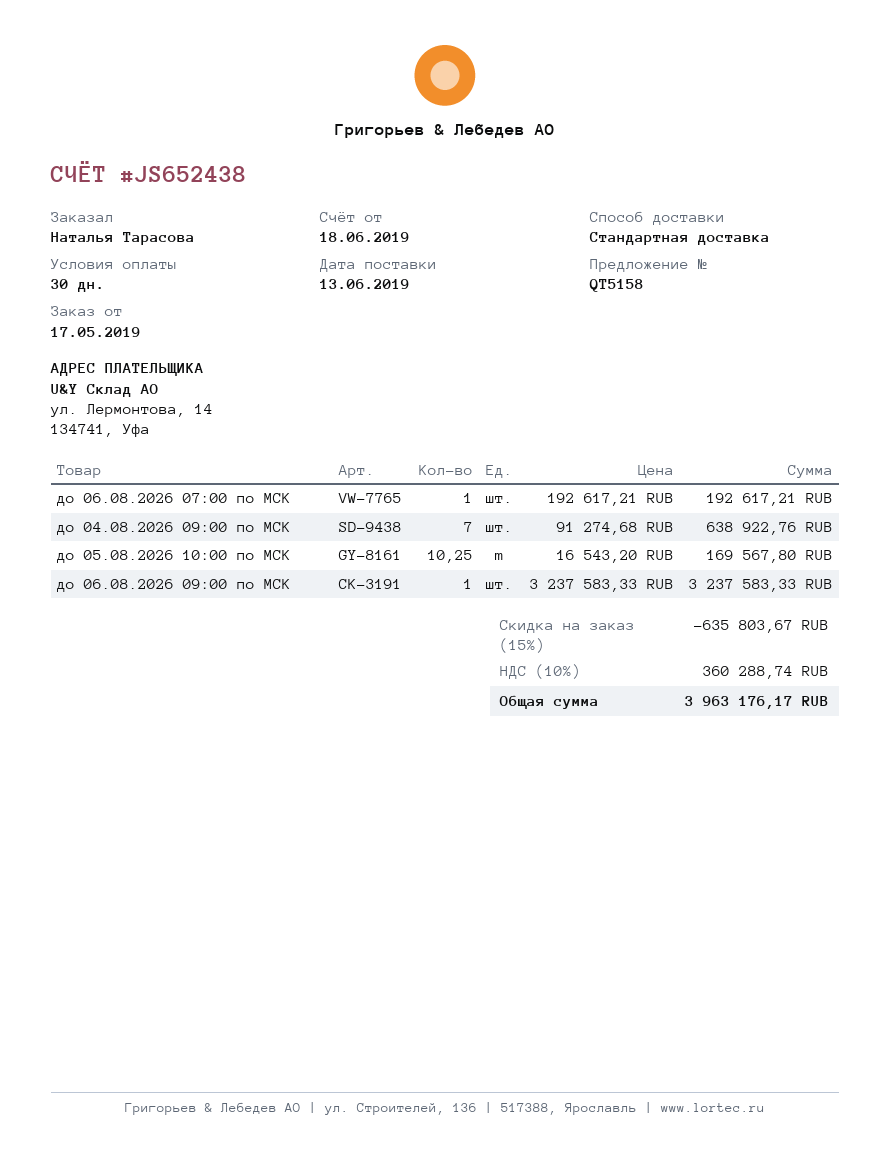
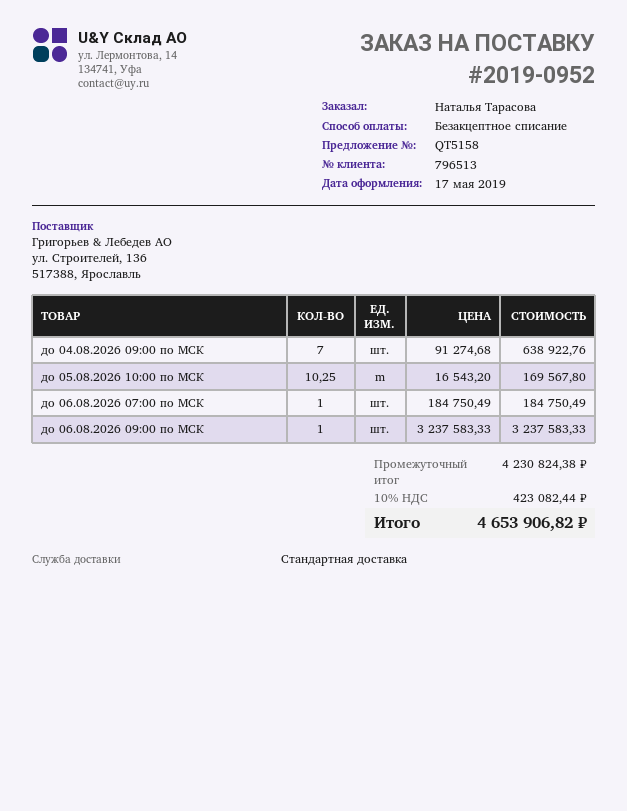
до 06.08.2026 07:00 по МСК: 1 x 192617.21 = 192617.21 -> 1 x 184750.49 = 184750.49
discount: 15% = 635803.67 -> none
tax: 10% = 360288.74 -> 10% = 423082.44
total: 3963176.17 -> 4653906.82

